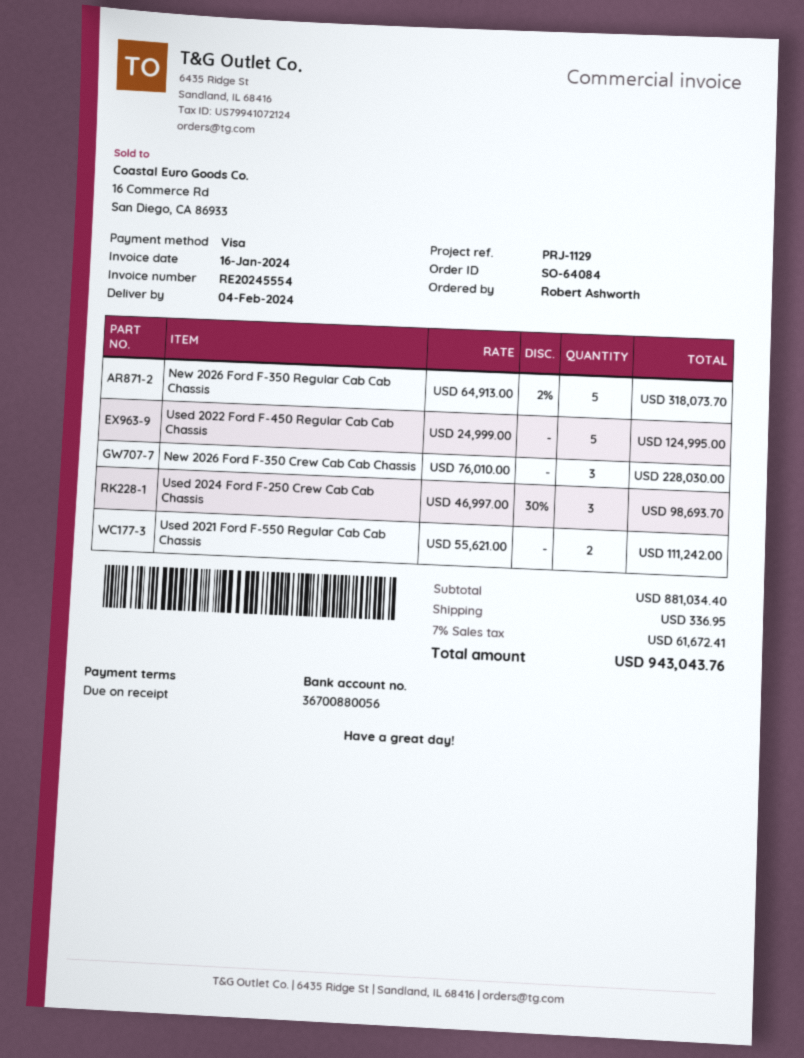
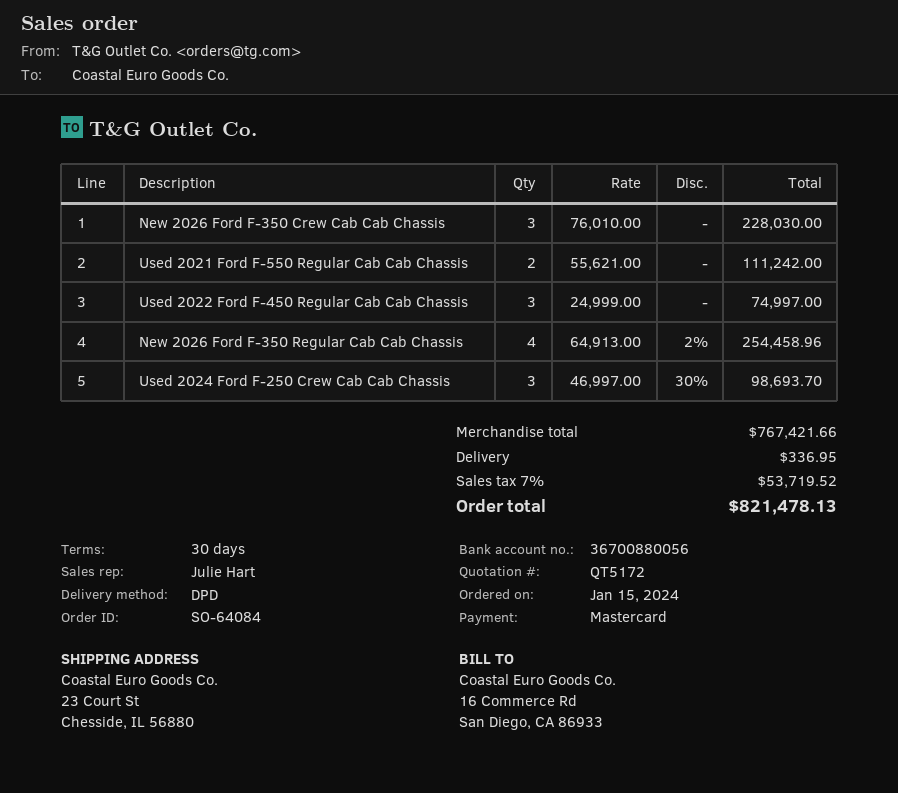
payment terms: on receipt -> 30 days
payment method: Visa -> Mastercard
New 2026 Ford F-350 Regular Cab Cab Chassis: 5 x 64913.00 - 2% = 318073.70 -> 4 x 64913.00 - 2% = 254458.96
Used 2022 Ford F-450 Regular Cab Cab Chassis: 5 x 24999.00 = 124995.00 -> 3 x 24999.00 = 74997.00
subtotal: 881034.40 -> 767421.66
tax: 7% = 61672.41 -> 7% = 53719.52
total: 943043.76 -> 821478.13

